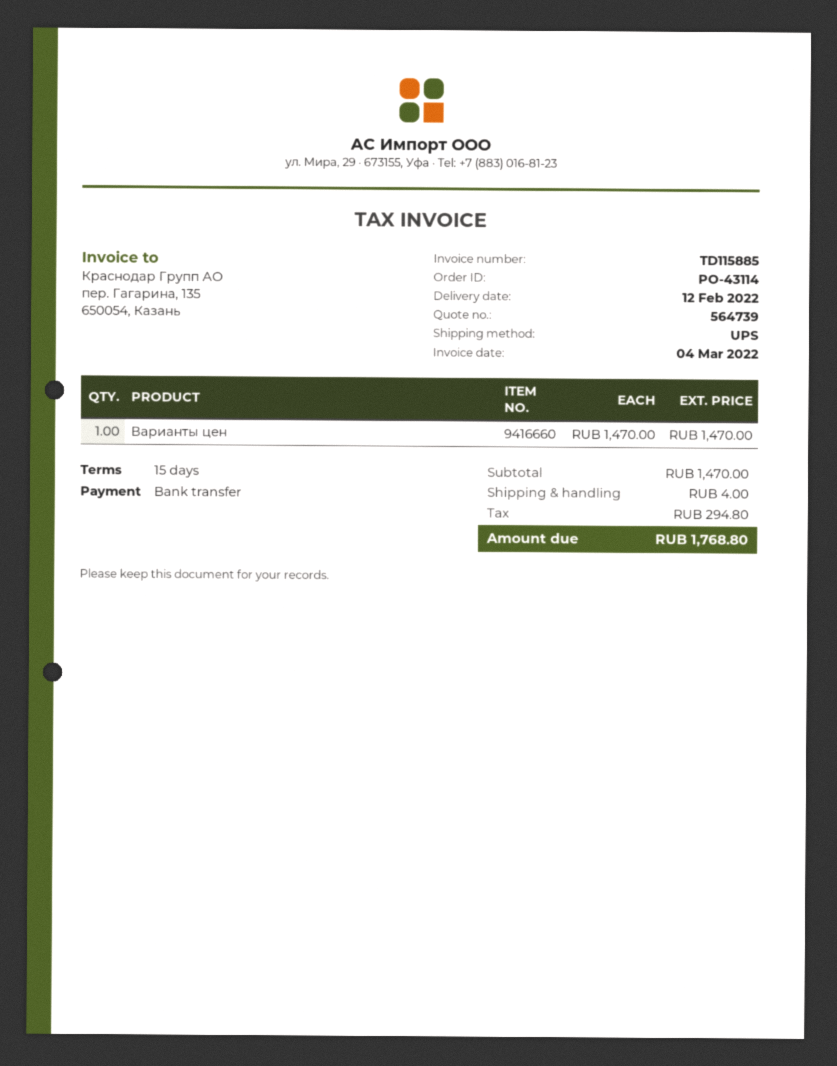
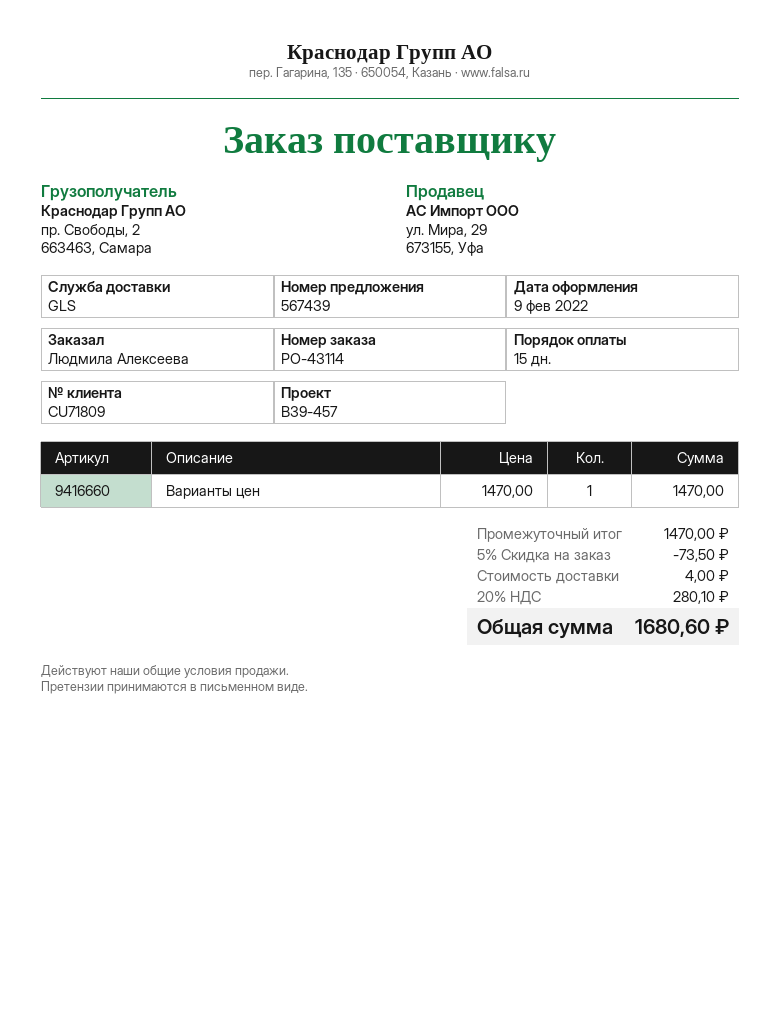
quote number: 564739 -> 567439
shipping method: UPS -> GLS
discount: none -> 5% = 73.50
tax: 294.80 -> 280.10
total: 1768.80 -> 1680.60

